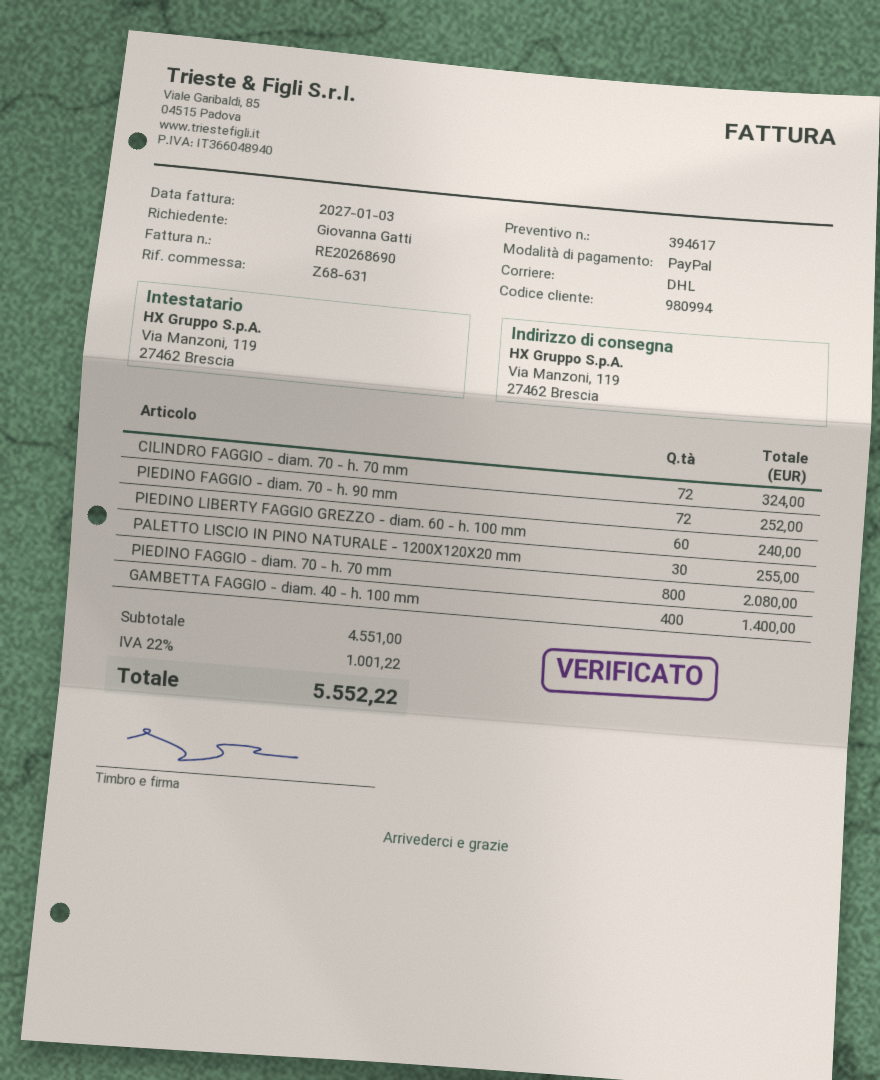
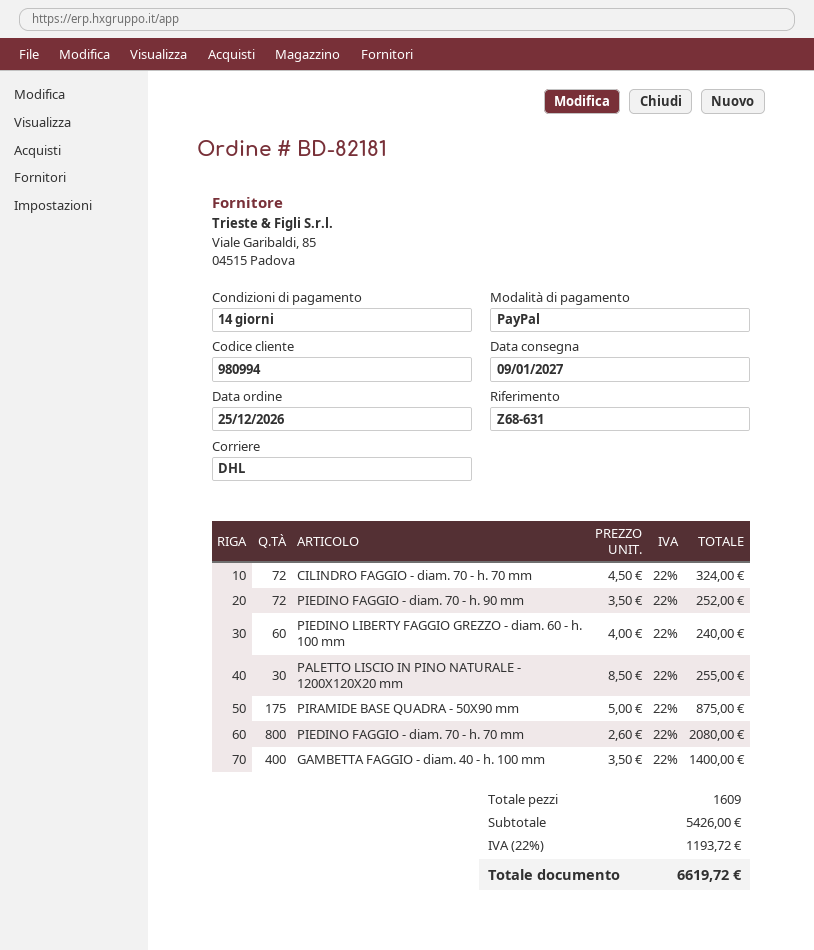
PIRAMIDE BASE QUADRA - 50X90 mm: none -> 175 for 875.00
subtotal: 4551.00 -> 5426.00
tax: 22% = 1001.22 -> 22% = 1193.72
total: 5552.22 -> 6619.72

